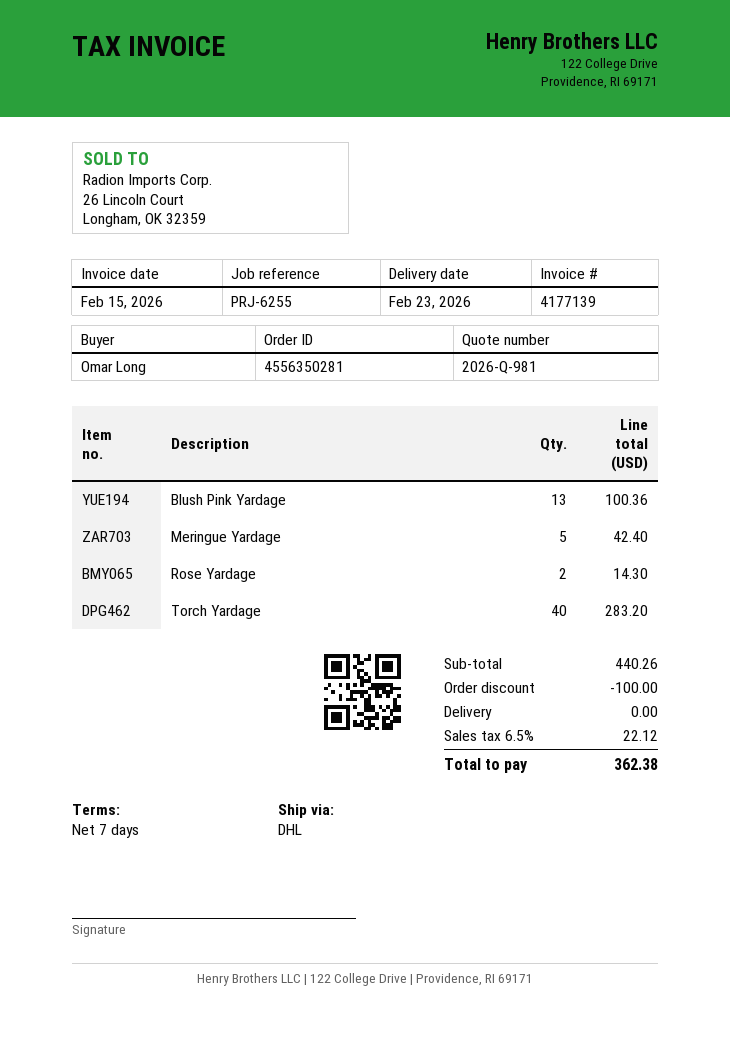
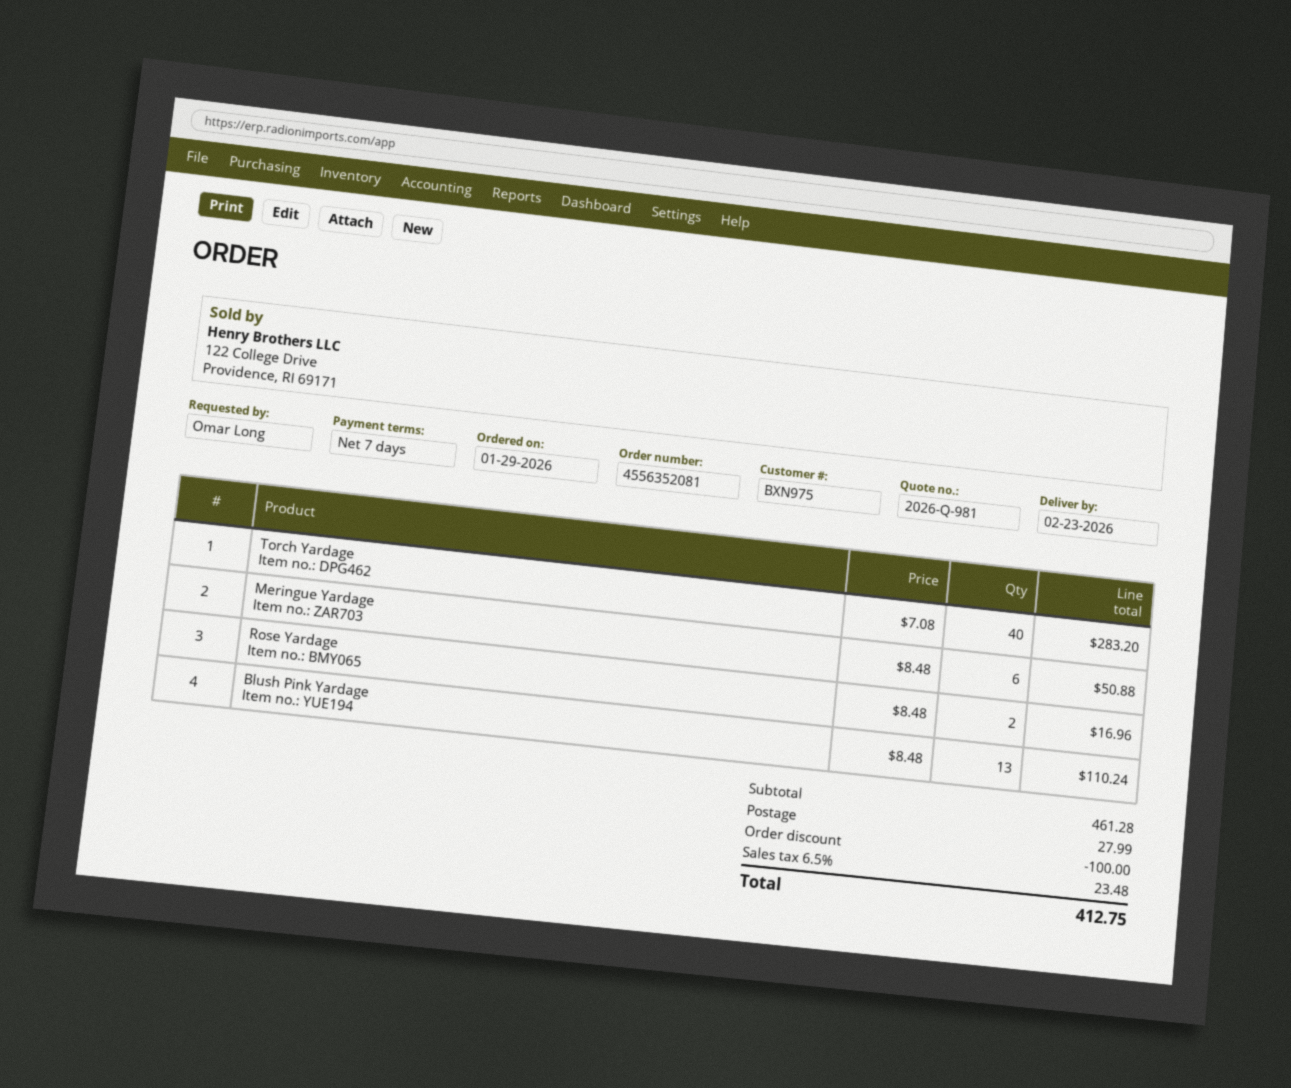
order number: 4556350281 -> 4556352081
Blush Pink Yardage: 13 for 100.36 -> 13 for 110.24
Meringue Yardage: 5 for 42.40 -> 6 for 50.88
Rose Yardage: 2 for 14.30 -> 2 for 16.96
subtotal: 440.26 -> 461.28
shipping: 0.00 -> 27.99
tax: 6.5% = 22.12 -> 6.5% = 23.48
total: 362.38 -> 412.75

